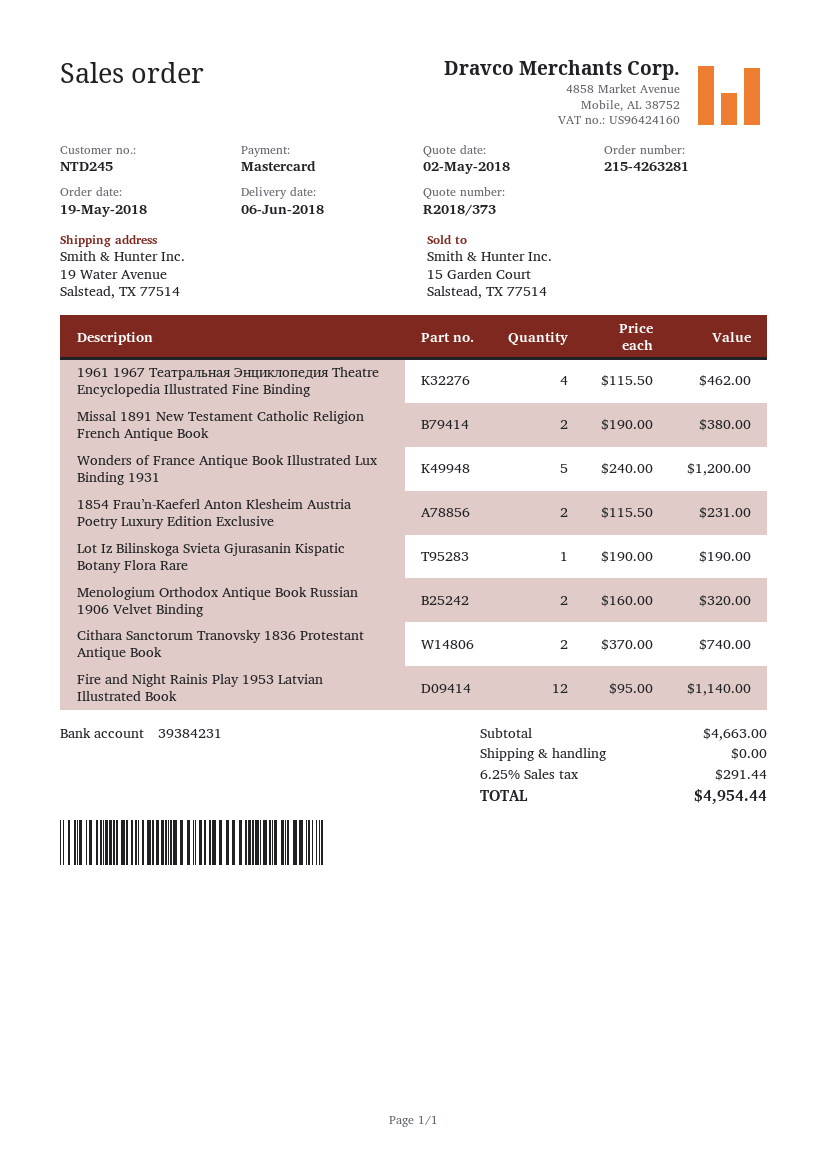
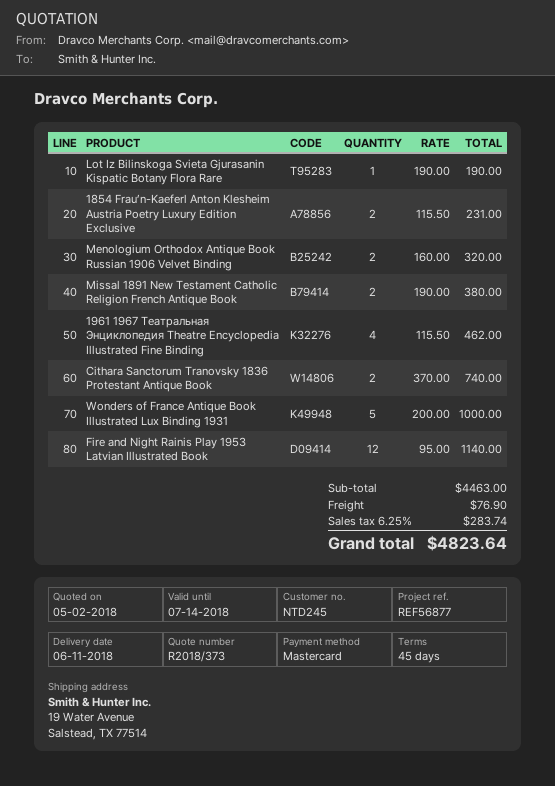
delivery date: 2018-06-06 -> 2018-06-11
Wonders of France Antique Book Illustrated Lux Binding 1931: 5 x 240.00 = 1200.00 -> 5 x 200.00 = 1000.00
subtotal: 4663.00 -> 4463.00
shipping: 0.00 -> 76.90
tax: 6.25% = 291.44 -> 6.25% = 283.74
total: 4954.44 -> 4823.64

